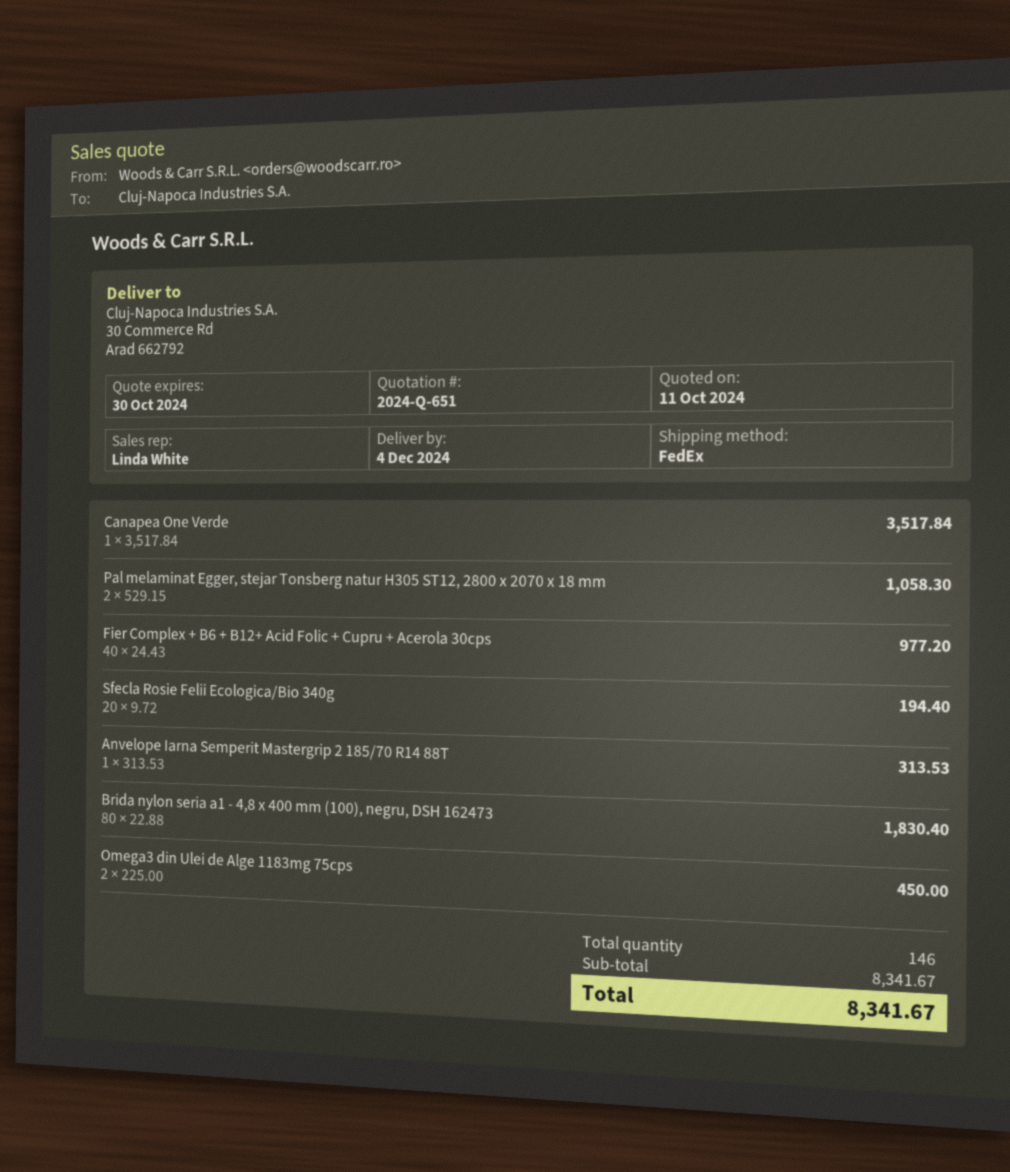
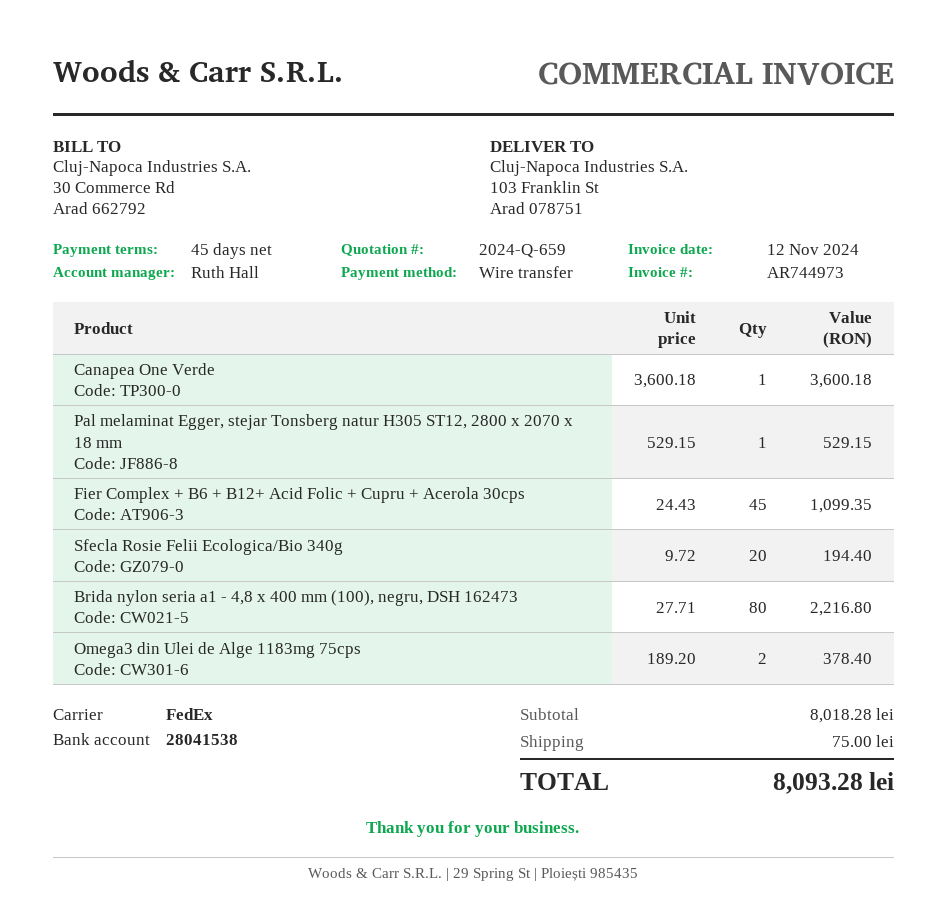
quote number: 2024-Q-651 -> 2024-Q-659
sales rep: Linda White -> Ruth Hall
ship to: 30 Commerce Rd, Arad 662792 -> 103 Franklin St, Arad 078751
Canapea One Verde: 1 x 3517.84 = 3517.84 -> 1 x 3600.18 = 3600.18
Pal melaminat Egger, stejar Tonsberg natur H305 ST12, 2800 x 2070 x 18 mm: 2 x 529.15 = 1058.30 -> 1 x 529.15 = 529.15
Fier Complex + B6 + B12+ Acid Folic + Cupru + Acerola 30cps: 40 x 24.43 = 977.20 -> 45 x 24.43 = 1099.35
Anvelope Iarna Semperit Mastergrip 2 185/70 R14 88T: 1 x 313.53 = 313.53 -> none
Brida nylon seria a1 - 4,8 x 400 mm (100), negru, DSH 162473: 80 x 22.88 = 1830.40 -> 80 x 27.71 = 2216.80
Omega3 din Ulei de Alge 1183mg 75cps: 2 x 225.00 = 450.00 -> 2 x 189.20 = 378.40
subtotal: 8341.67 -> 8018.28
shipping: none -> 75.00
total: 8341.67 -> 8093.28

